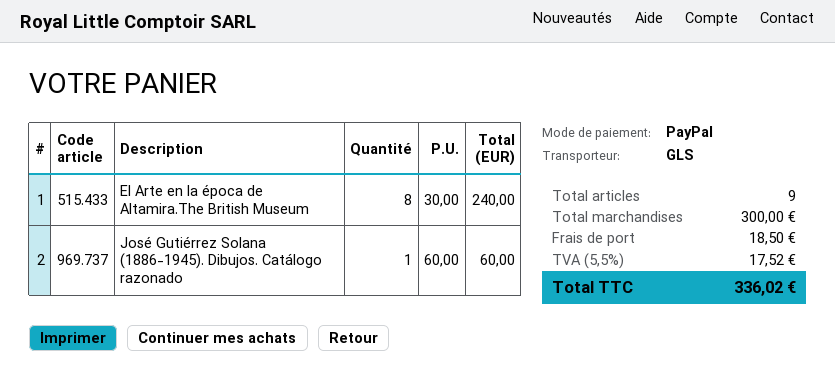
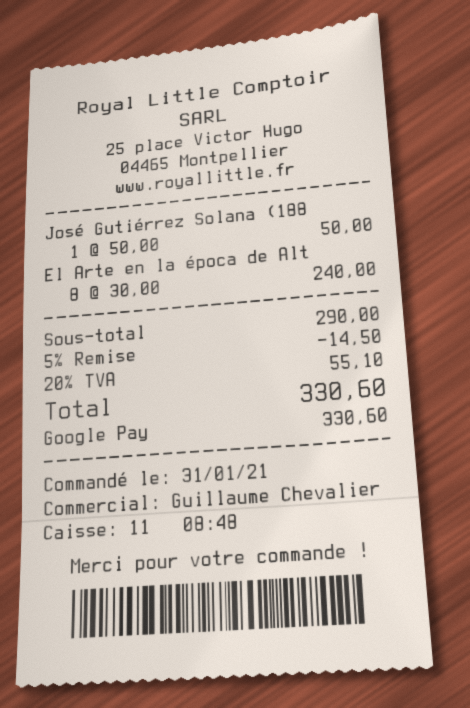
payment method: PayPal -> Google Pay
José Gutiérrez Solana (1886-1945). Dibujos. Catálogo razonado: 1 x 60.00 = 60.00 -> 1 x 50.00 = 50.00
subtotal: 300.00 -> 290.00
discount: none -> 5% = 14.50
shipping: 18.50 -> none
tax: 5.5% = 17.52 -> 20% = 55.10
total: 336.02 -> 330.60

